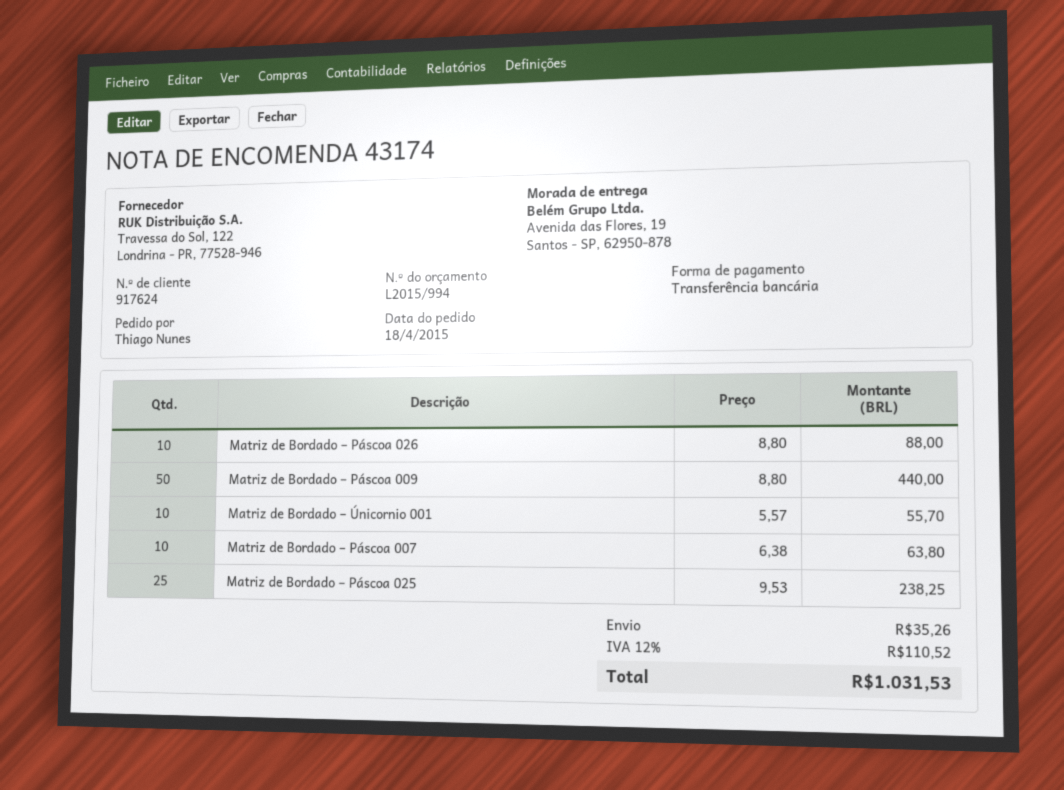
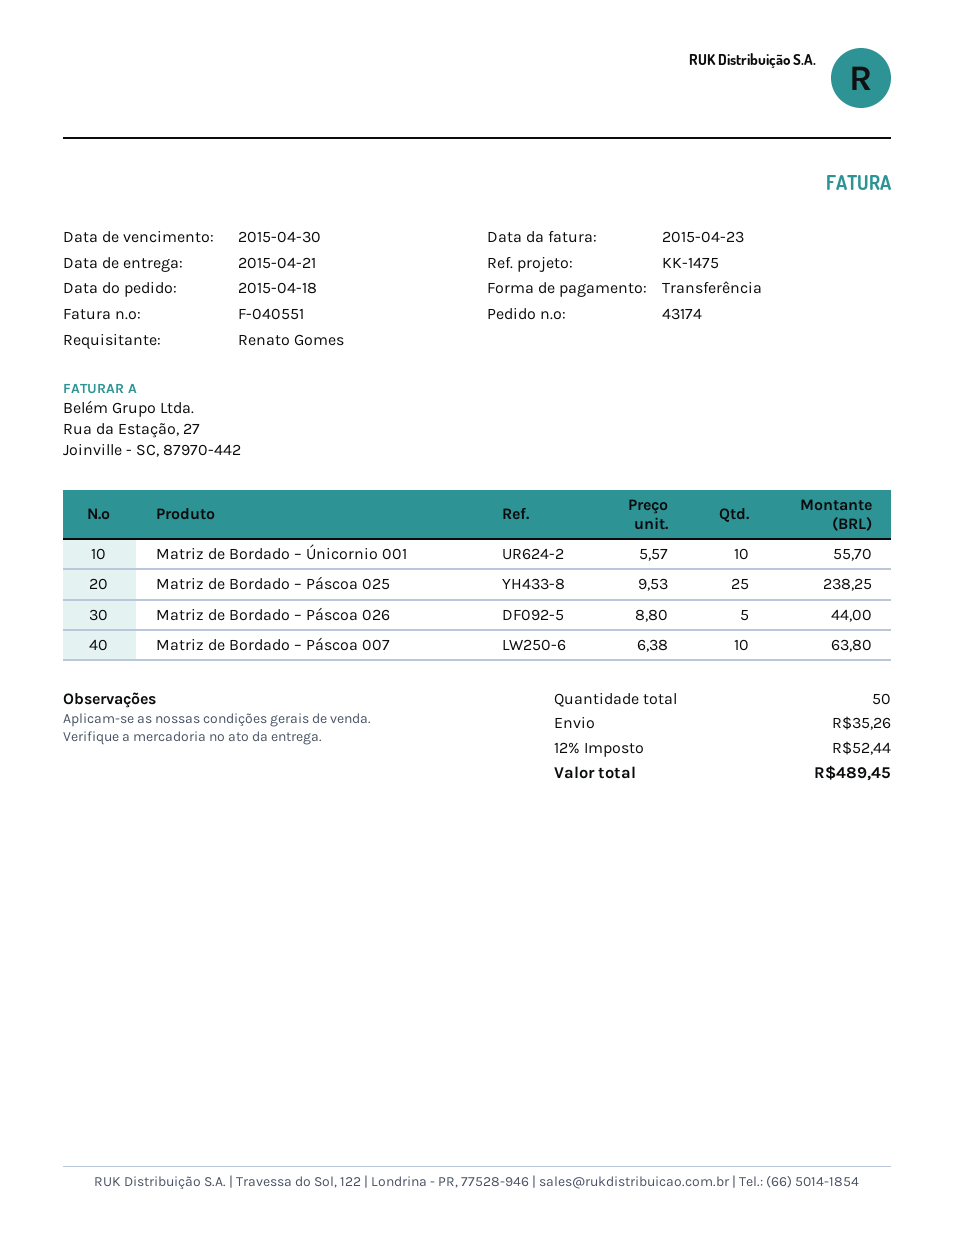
ordered by: Thiago Nunes -> Renato Gomes
Matriz de Bordado – Páscoa 026: 10 x 8.80 = 88.00 -> 5 x 8.80 = 44.00
Matriz de Bordado – Páscoa 009: 50 x 8.80 = 440.00 -> none
tax: 12% = 110.52 -> 12% = 52.44
total: 1031.53 -> 489.45

